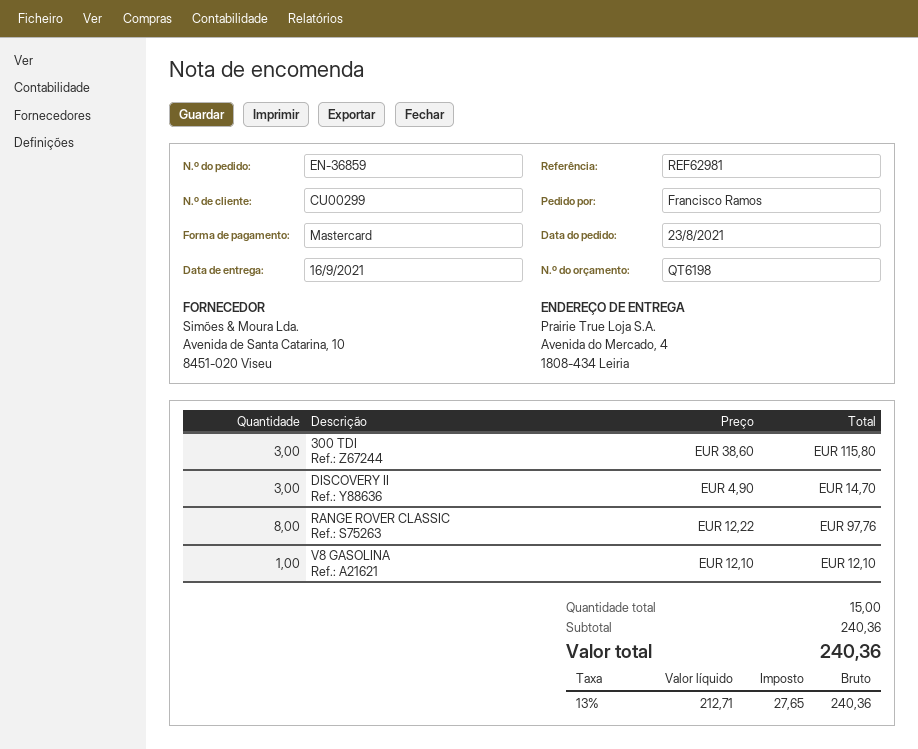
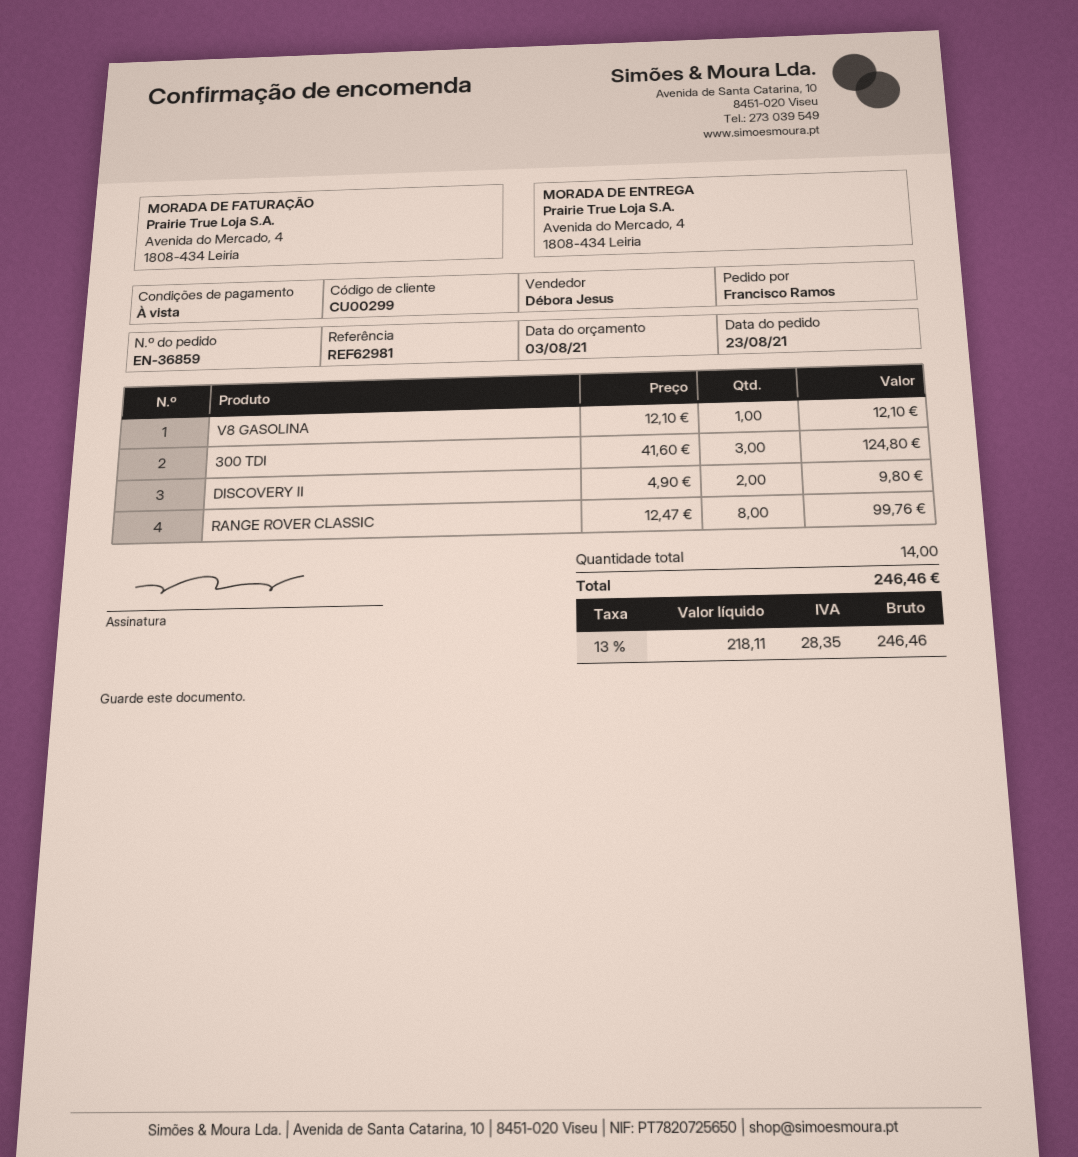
300 TDI: 3 x 38.60 = 115.80 -> 3 x 41.60 = 124.80
DISCOVERY II: 3 x 4.90 = 14.70 -> 2 x 4.90 = 9.80
RANGE ROVER CLASSIC: 8 x 12.22 = 97.76 -> 8 x 12.47 = 99.76
total quantity: 15 -> 14
net: 212.71 -> 218.11
tax: 13% = 27.65 -> 13% = 28.35
total: 240.36 -> 246.46

